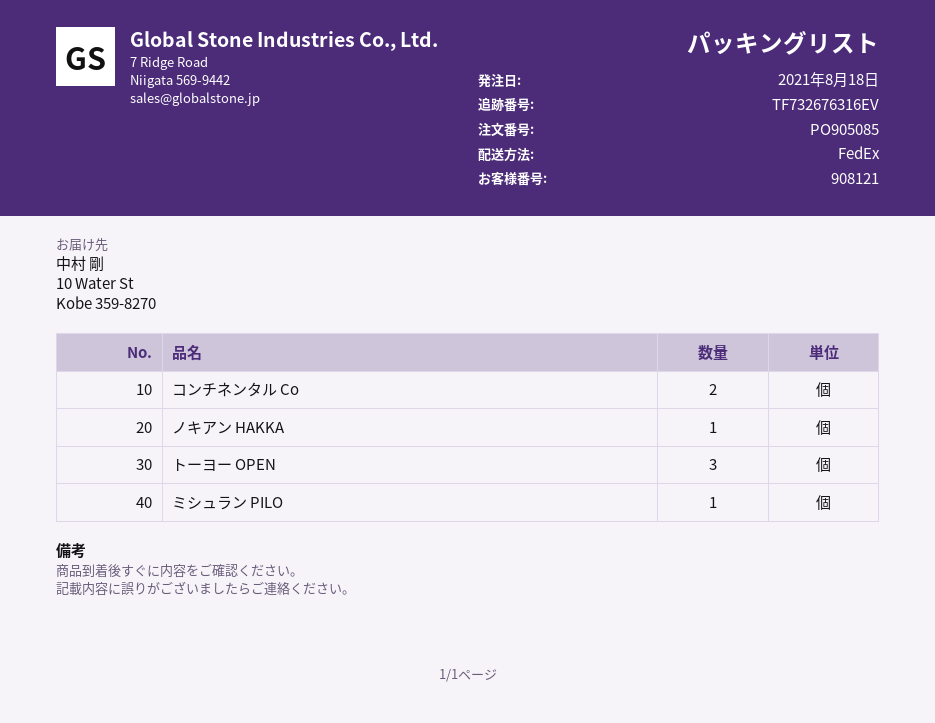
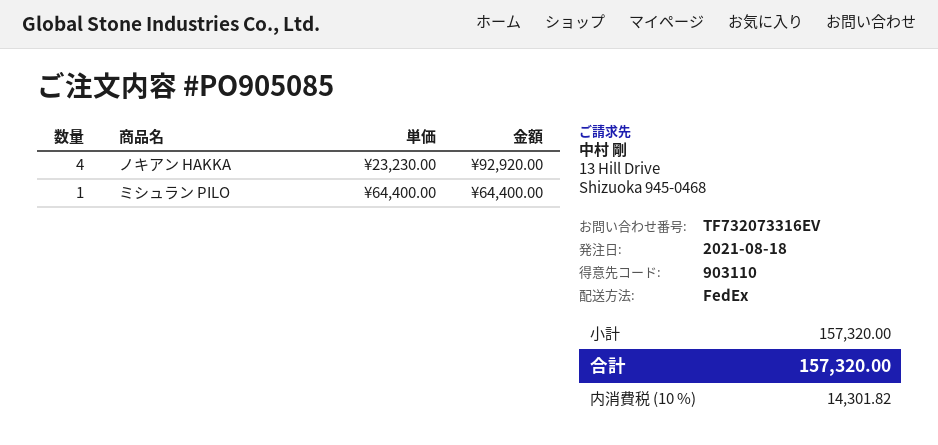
customer number: 908121 -> 903110
tracking number: TF732676316EV -> TF732073316EV
コンチネンタル Co: 2 -> none
ノキアン HAKKA: 1 -> 4
トーヨー OPEN: 3 -> none

